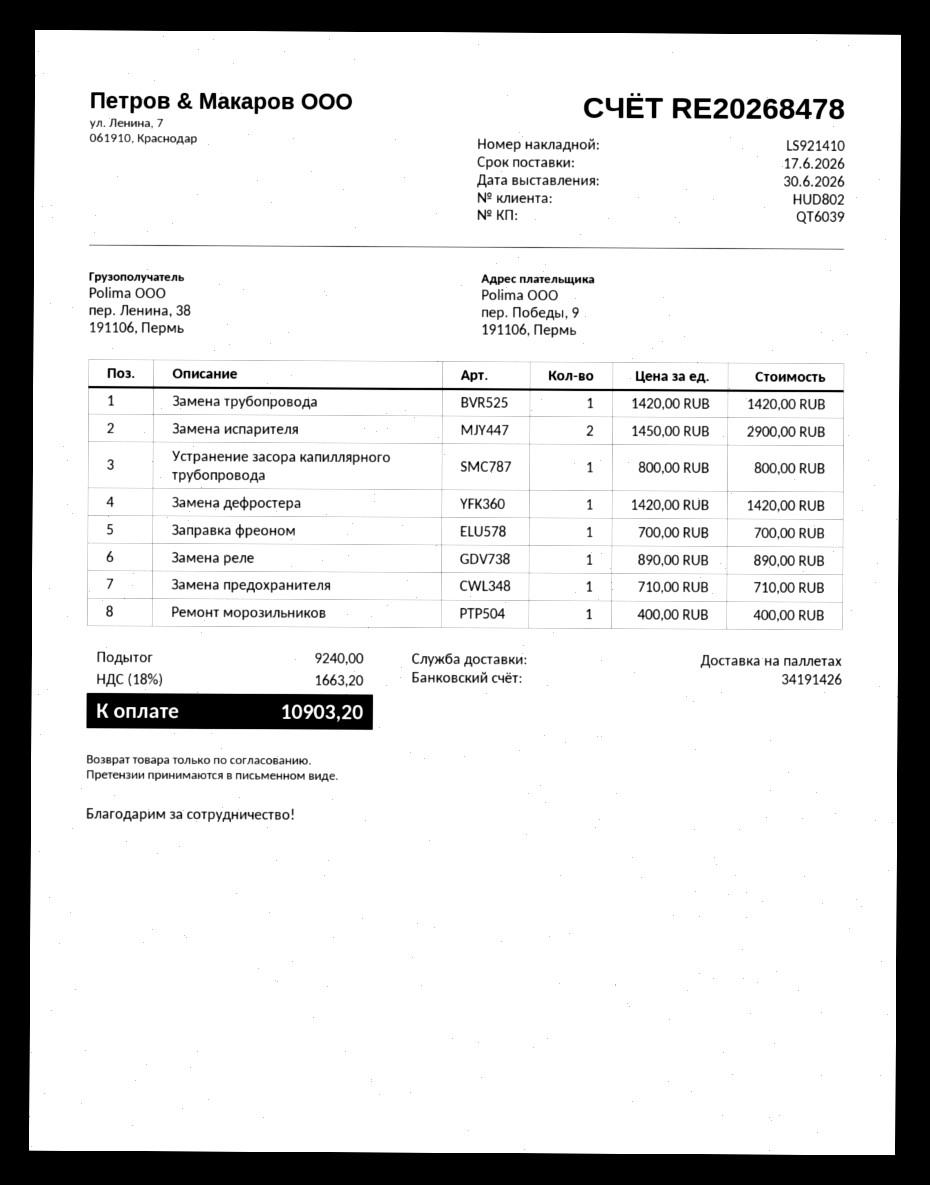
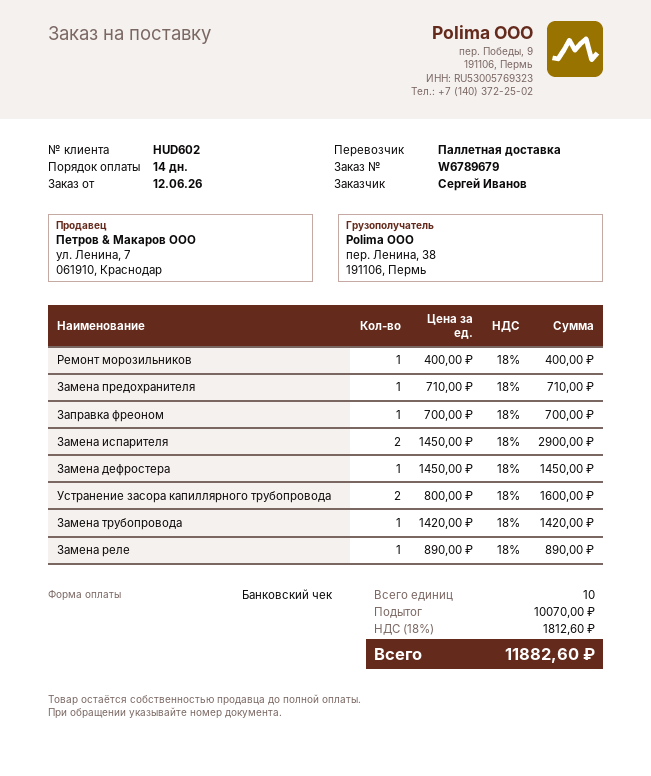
customer number: HUD802 -> HUD602
Устранение засора капиллярного трубопровода: 1 x 800.00 = 800.00 -> 2 x 800.00 = 1600.00
Замена дефростера: 1 x 1420.00 = 1420.00 -> 1 x 1450.00 = 1450.00
subtotal: 9240.00 -> 10070.00
tax: 18% = 1663.20 -> 18% = 1812.60
total: 10903.20 -> 11882.60

